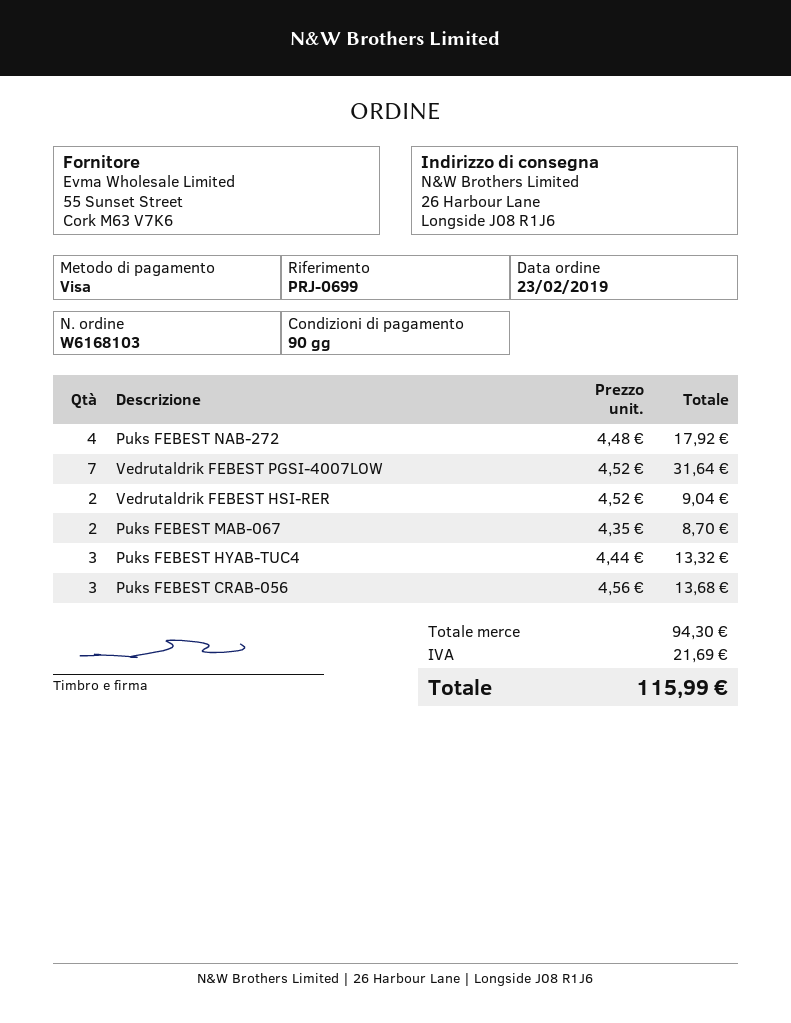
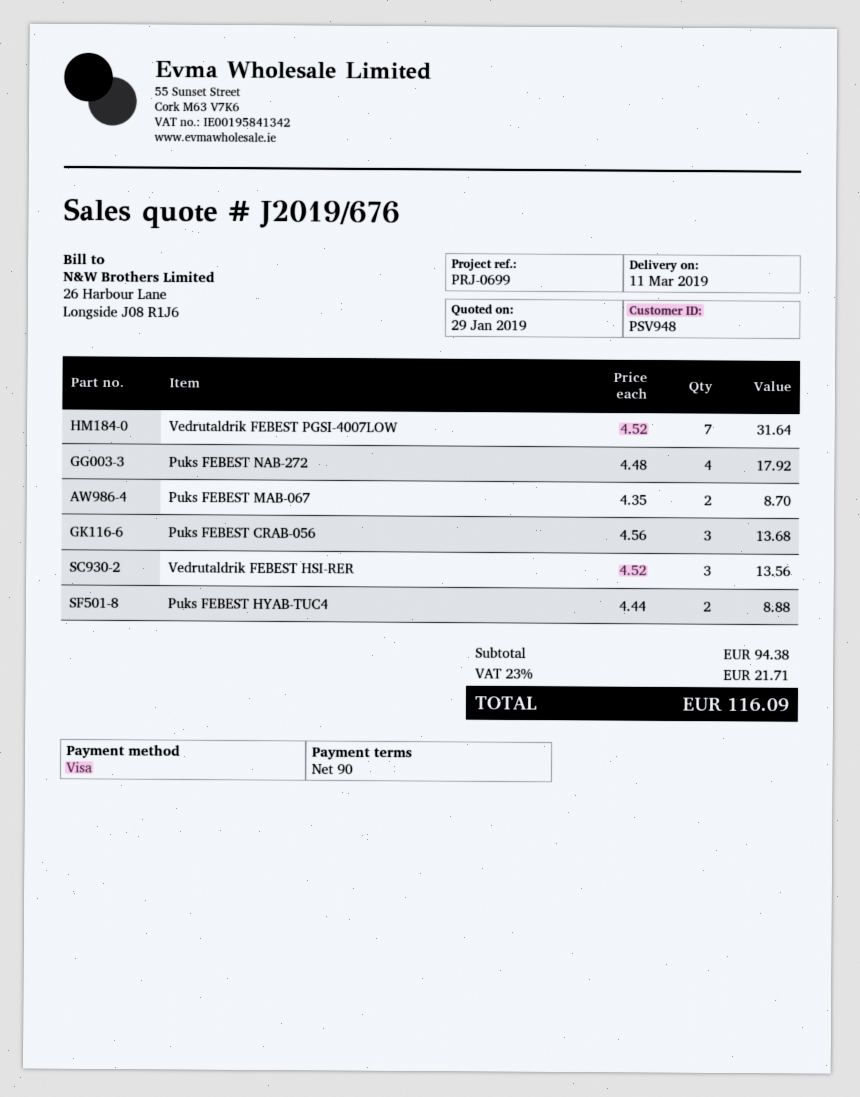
Vedrutaldrik FEBEST HSI-RER: 2 x 4.52 = 9.04 -> 3 x 4.52 = 13.56
Puks FEBEST HYAB-TUC4: 3 x 4.44 = 13.32 -> 2 x 4.44 = 8.88
subtotal: 94.30 -> 94.38
tax: 21.69 -> 21.71
total: 115.99 -> 116.09

